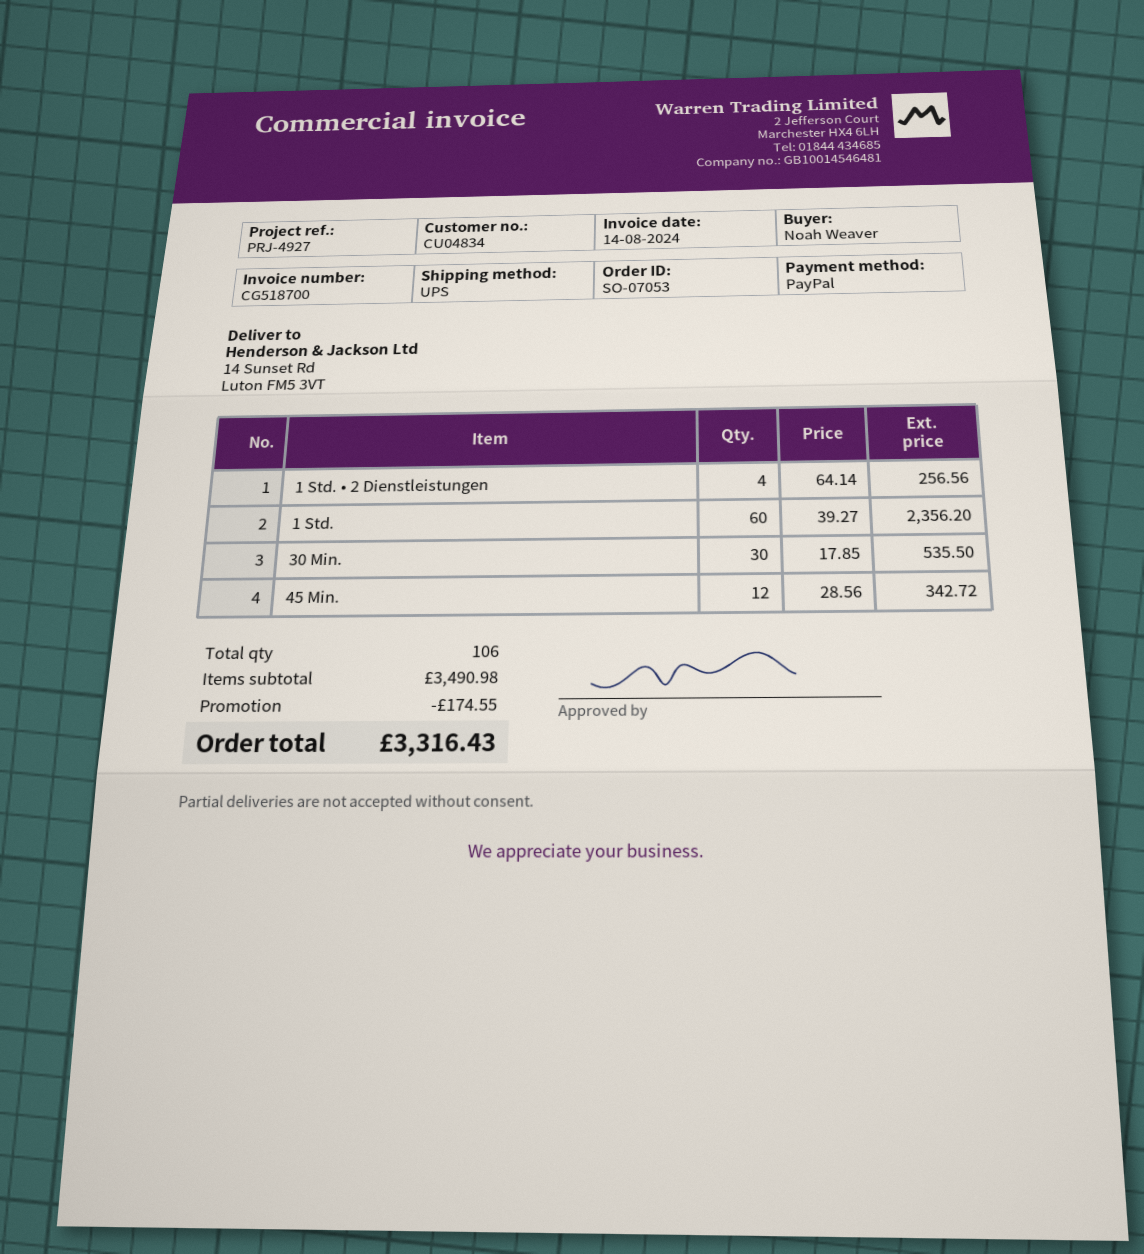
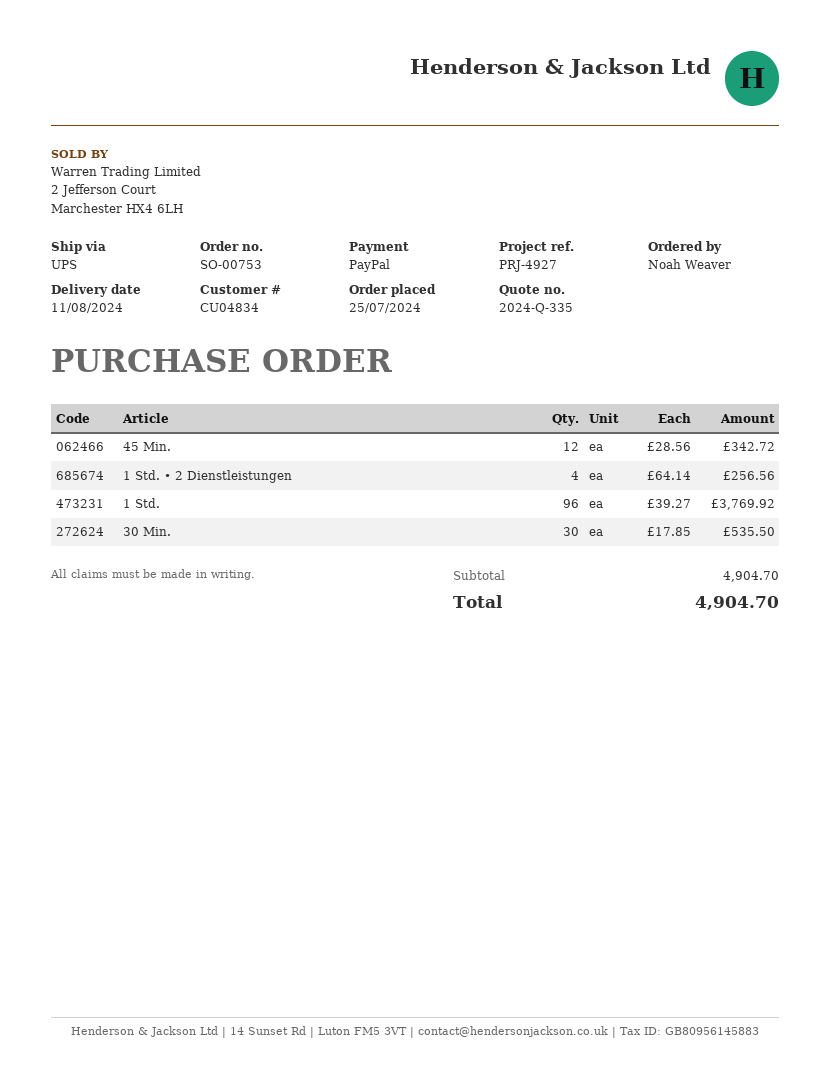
order number: SO-07053 -> SO-00753
1 Std.: 60 x 39.27 = 2356.20 -> 96 x 39.27 = 3769.92
subtotal: 3490.98 -> 4904.70
discount: 174.55 -> none
total: 3316.43 -> 4904.70

